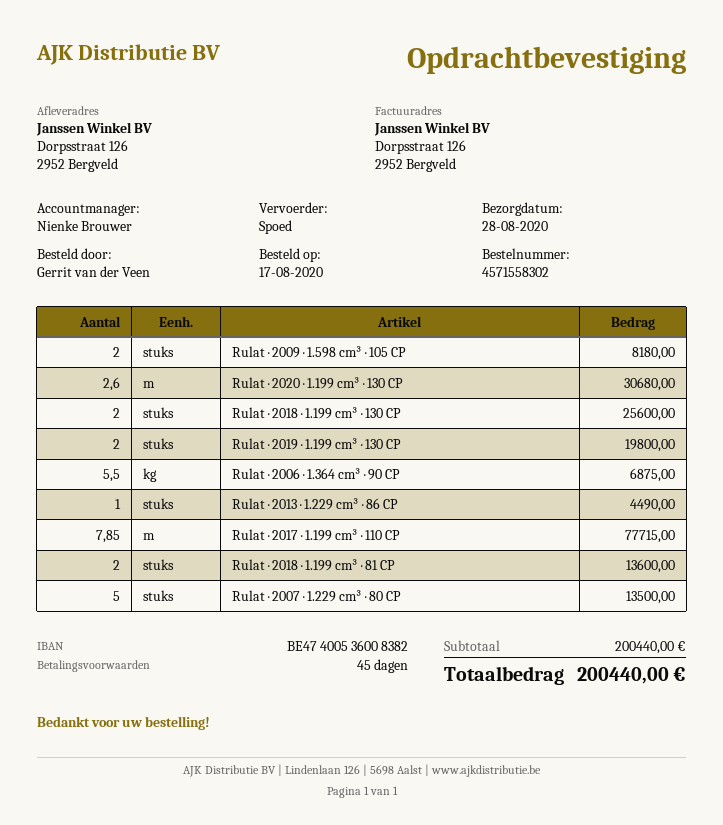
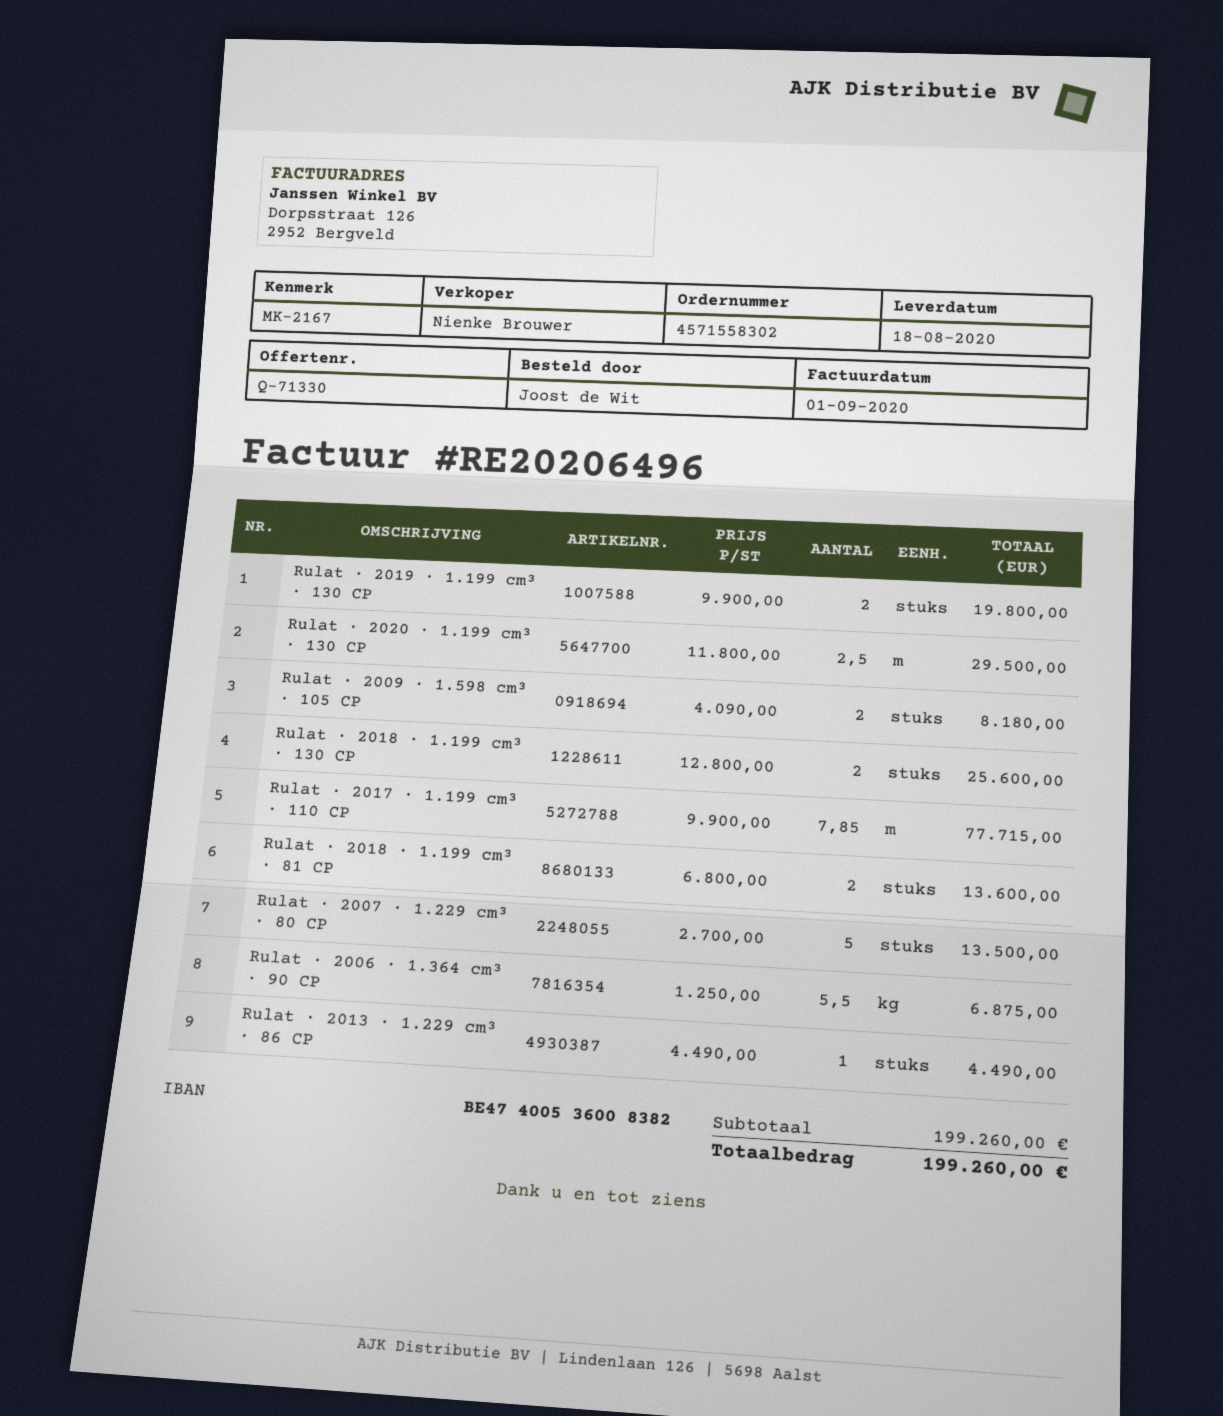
delivery date: 2020-08-28 -> 2020-08-18
ordered by: Gerrit van der Veen -> Joost de Wit
Rulat · 2020 · 1.199 cm³ · 130 CP: 2.6 for 30680.00 -> 2.5 for 29500.00
subtotal: 200440.00 -> 199260.00
total: 200440.00 -> 199260.00

